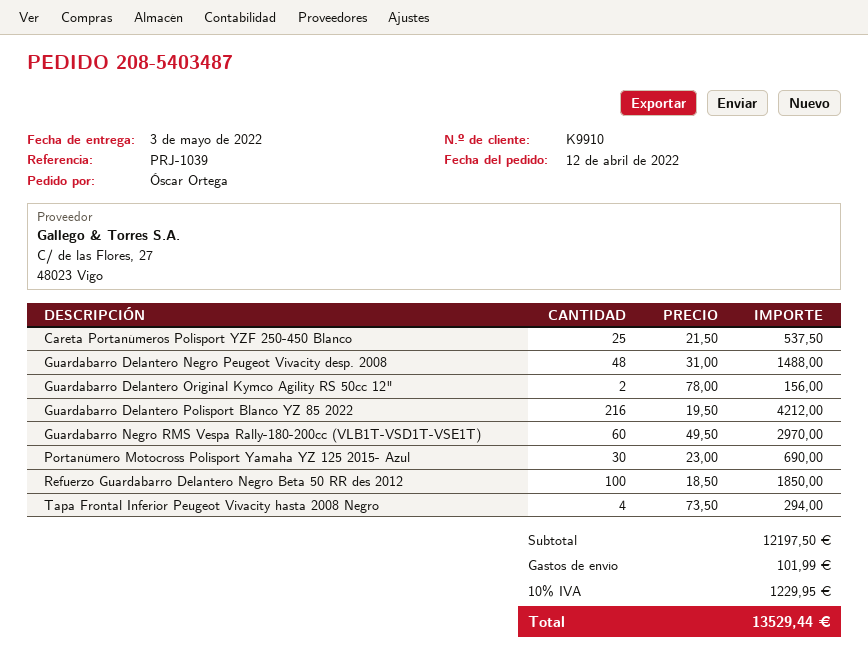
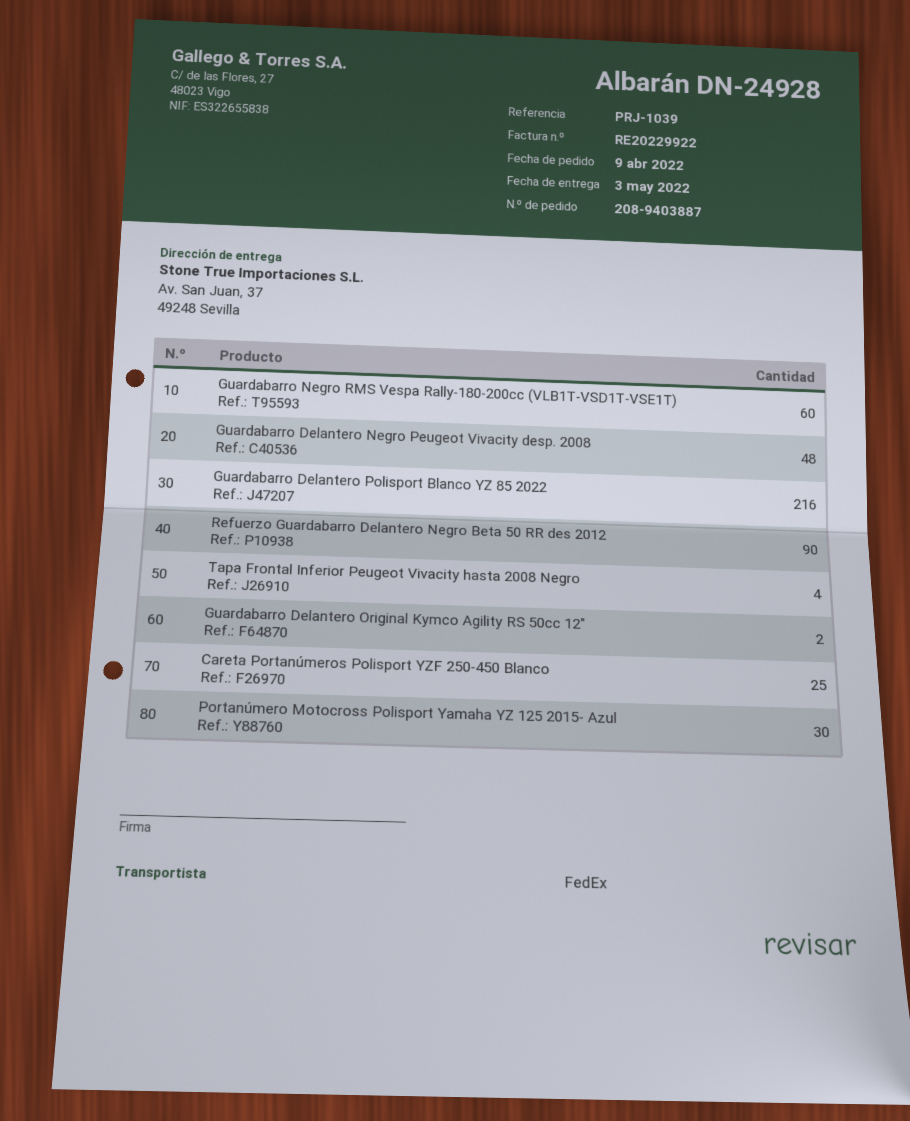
order number: 208-5403487 -> 208-9403887
order date: 2022-04-12 -> 2022-04-09
Refuerzo Guardabarro Delantero Negro Beta 50 RR des 2012: 100 -> 90

